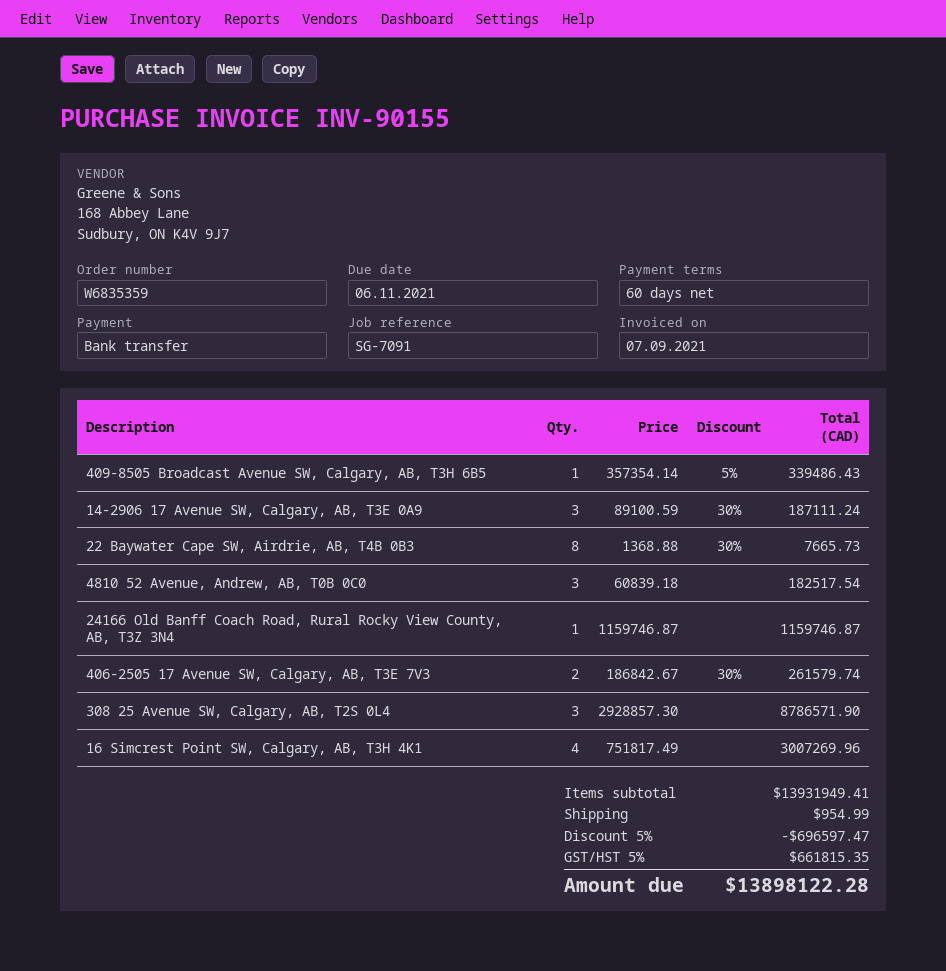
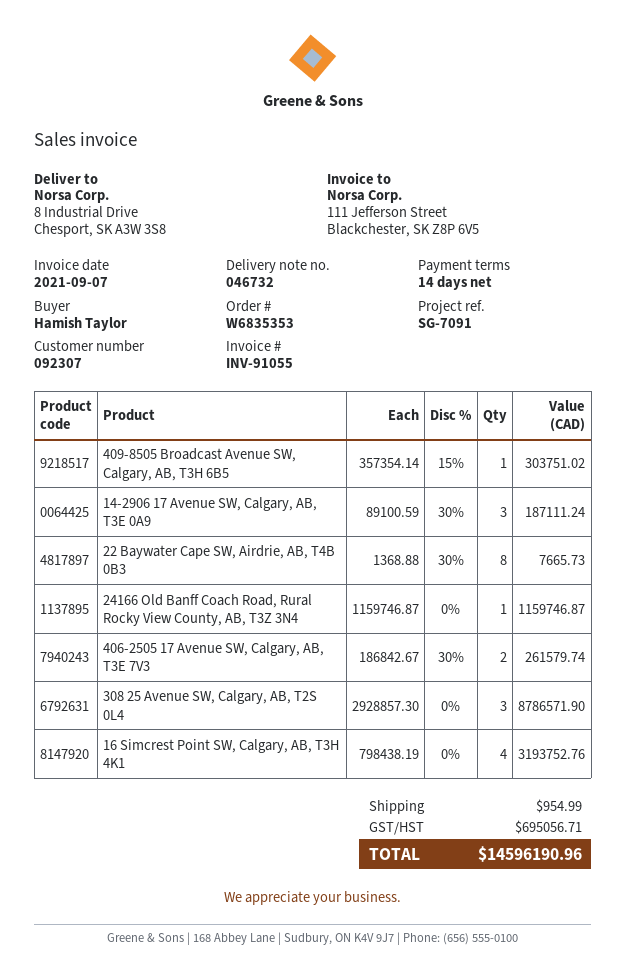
order number: W6835359 -> W6835353
invoice number: INV-90155 -> INV-91055
payment terms: 60 days -> 14 days
409-8505 Broadcast Avenue SW, Calgary, AB, T3H 6B5: 1 x 357354.14 - 5% = 339486.43 -> 1 x 357354.14 - 15% = 303751.02
4810 52 Avenue, Andrew, AB, T0B 0C0: 3 x 60839.18 = 182517.54 -> none
16 Simcrest Point SW, Calgary, AB, T3H 4K1: 4 x 751817.49 = 3007269.96 -> 4 x 798438.19 = 3193752.76
discount: 5% = 696597.47 -> none
tax: 661815.35 -> 695056.71
total: 13898122.28 -> 14596190.96

